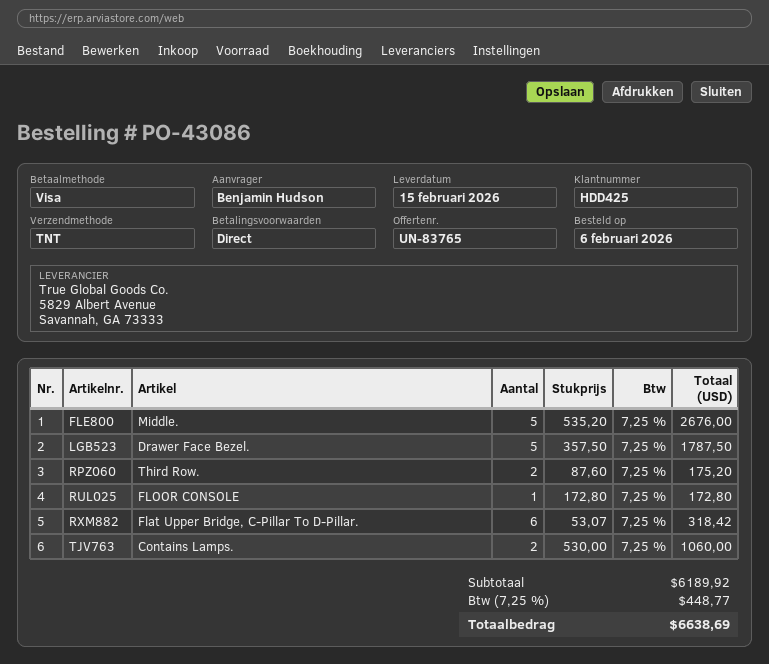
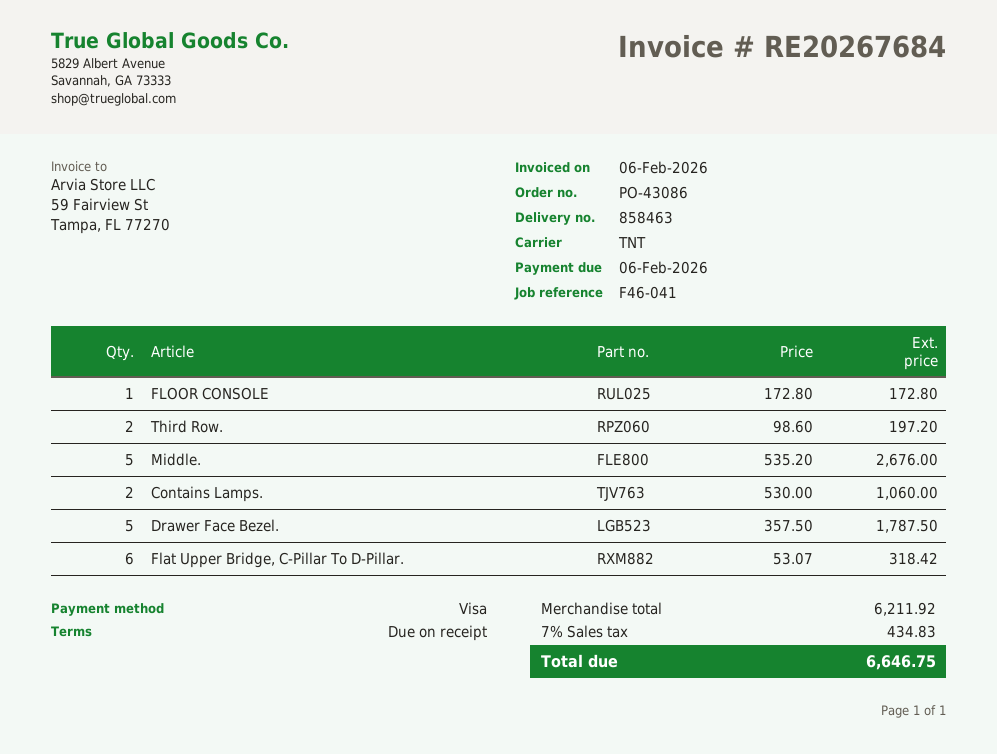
Third Row.: 2 x 87.60 = 175.20 -> 2 x 98.60 = 197.20
subtotal: 6189.92 -> 6211.92
tax: 7.25% = 448.77 -> 7% = 434.83
total: 6638.69 -> 6646.75

